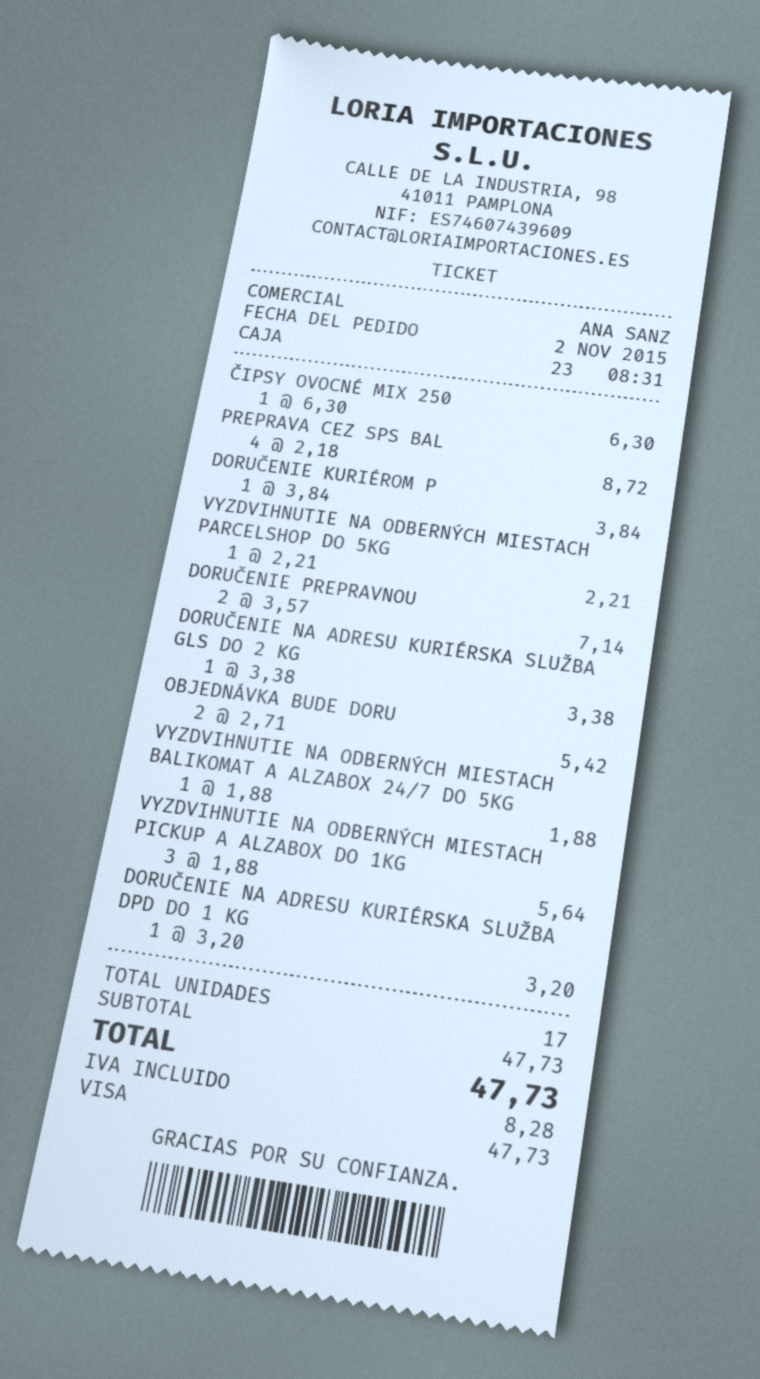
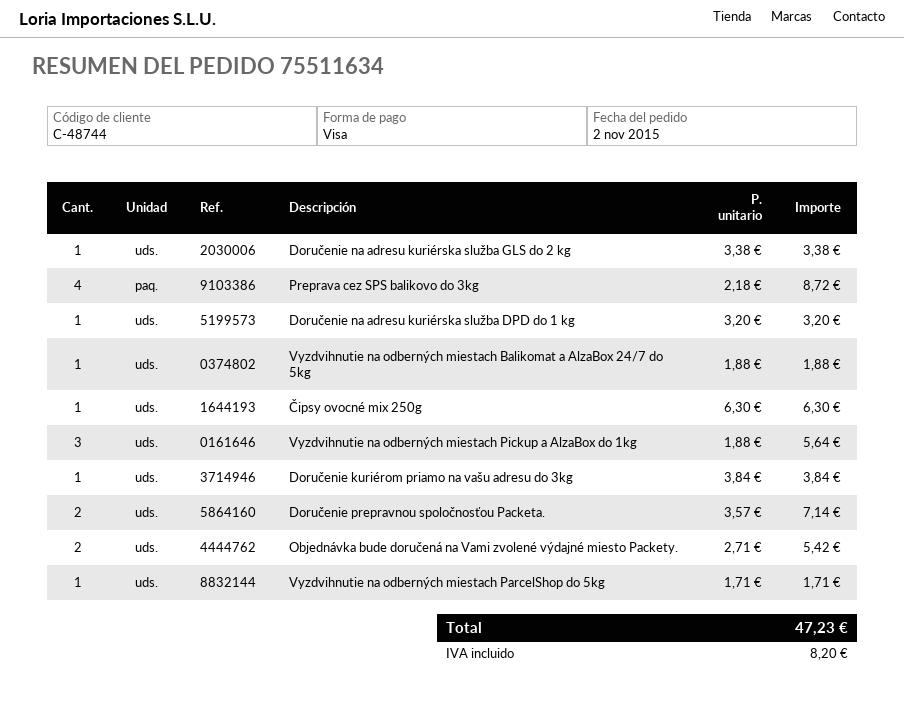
VYZDVIHNUTIE NA ODBERNÝCH MIESTACH PARCELSHOP DO 5KG: 1 x 2.21 = 2.21 -> 1 x 1.71 = 1.71
tax: 8.28 -> 8.20
total: 47.73 -> 47.23

